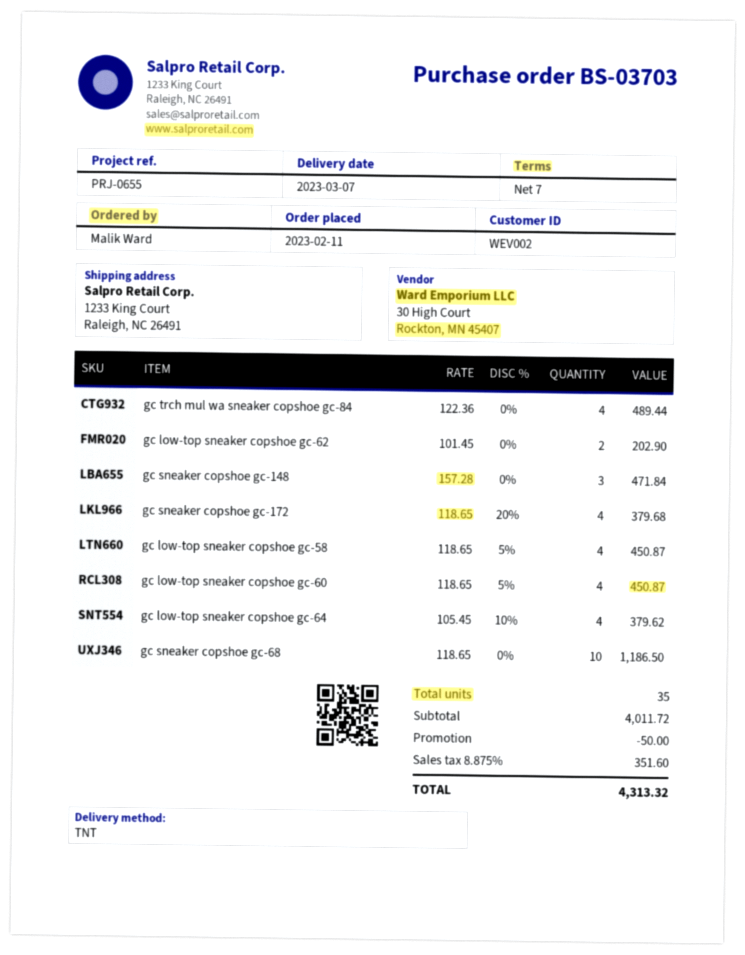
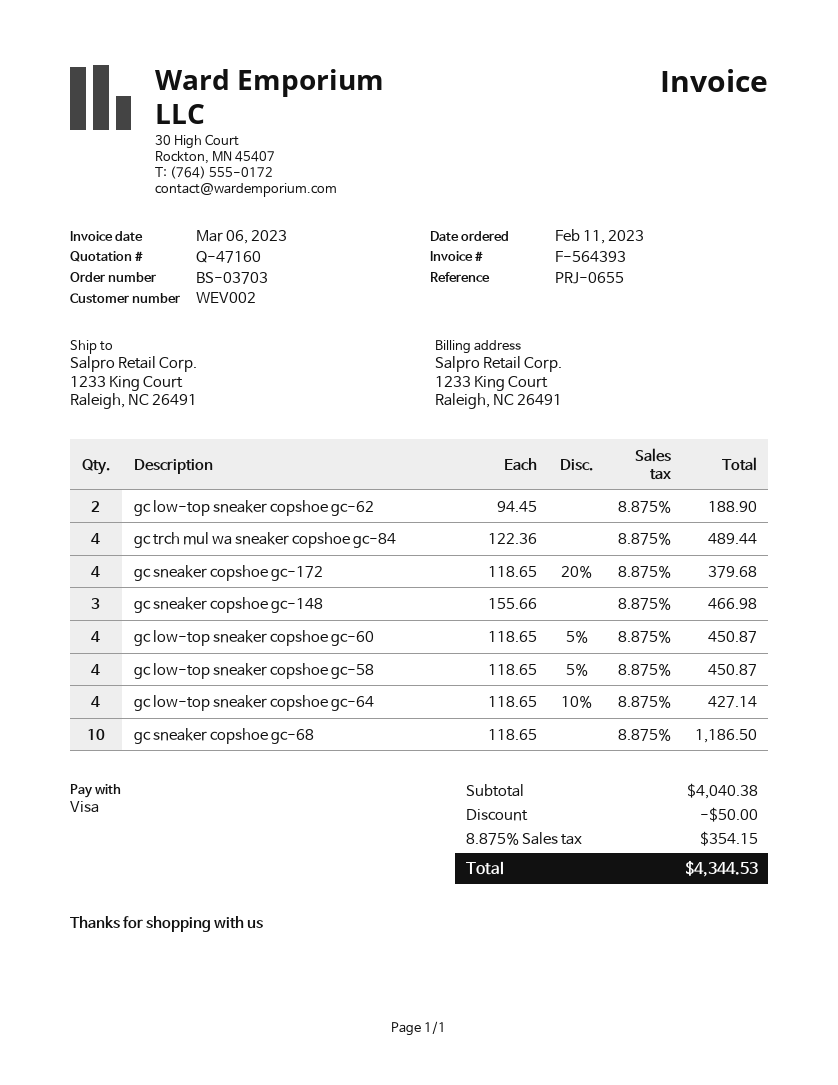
gc low-top sneaker copshoe gc-62: 2 x 101.45 = 202.90 -> 2 x 94.45 = 188.90
gc sneaker copshoe gc-148: 3 x 157.28 = 471.84 -> 3 x 155.66 = 466.98
gc low-top sneaker copshoe gc-64: 4 x 105.45 - 10% = 379.62 -> 4 x 118.65 - 10% = 427.14
subtotal: 4011.72 -> 4040.38
tax: 8.875% = 351.60 -> 8.875% = 354.15
total: 4313.32 -> 4344.53

